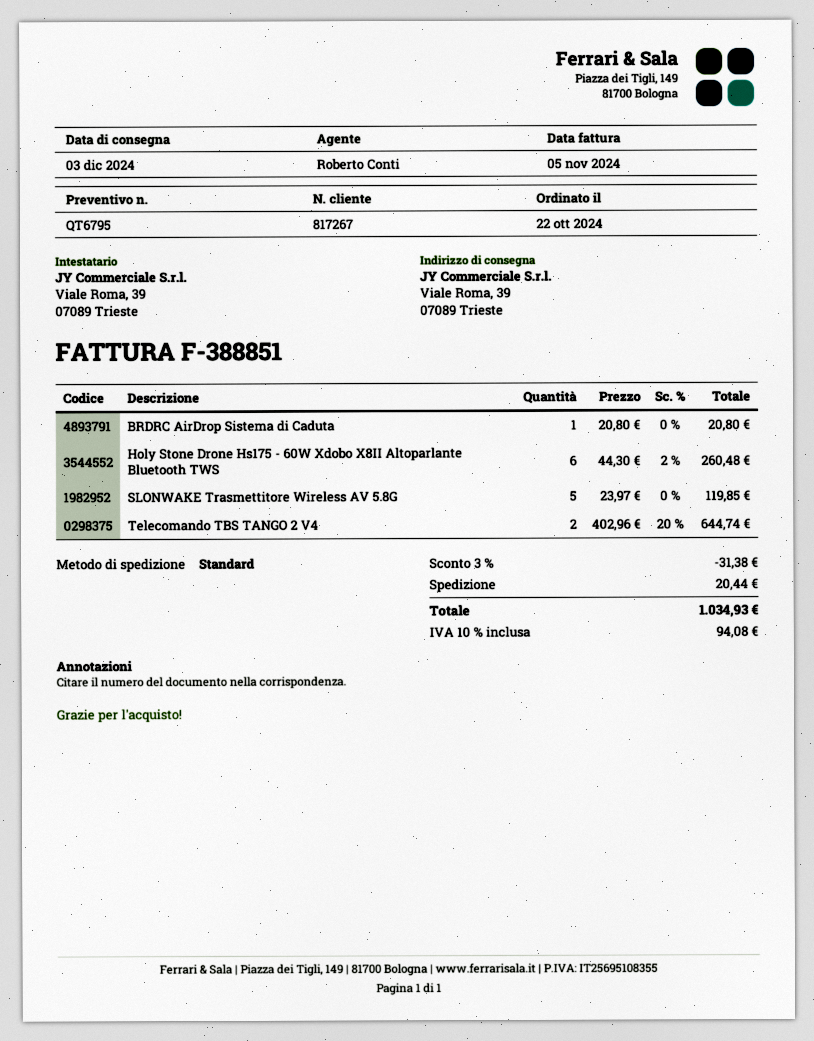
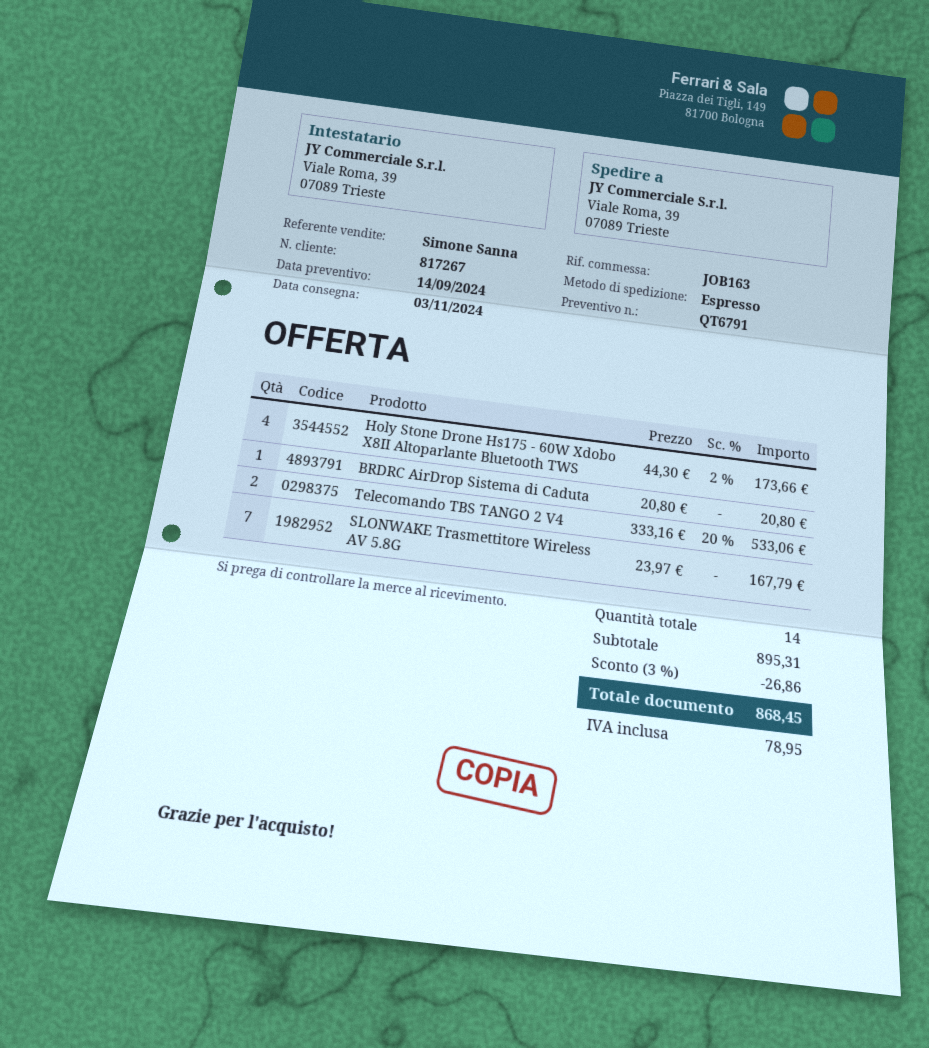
quote number: QT6795 -> QT6791
delivery date: 2024-12-03 -> 2024-11-03
sales rep: Roberto Conti -> Simone Sanna
shipping method: standard -> express
Holy Stone Drone Hs175 - 60W Xdobo X8II Altoparlante Bluetooth TWS: 6 x 44.30 - 2% = 260.48 -> 4 x 44.30 - 2% = 173.66
SLONWAKE Trasmettitore Wireless AV 5.8G: 5 x 23.97 = 119.85 -> 7 x 23.97 = 167.79
Telecomando TBS TANGO 2 V4: 2 x 402.96 - 20% = 644.74 -> 2 x 333.16 - 20% = 533.06
discount: 3% = 31.38 -> 3% = 26.86
shipping: 20.44 -> none
tax: 94.08 -> 78.95
total: 1034.93 -> 868.45

